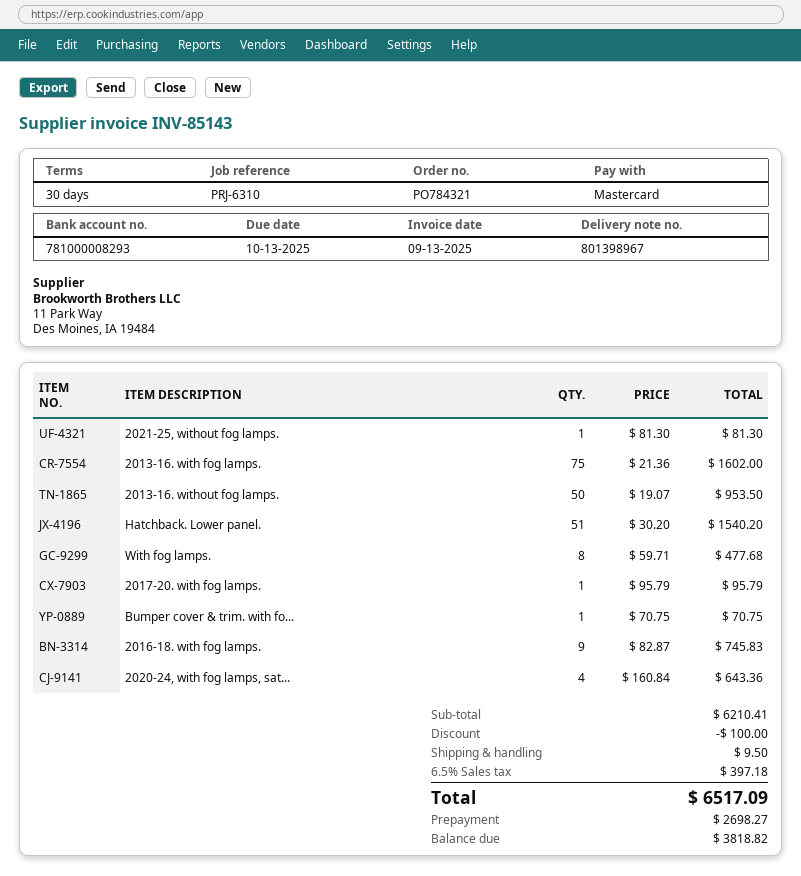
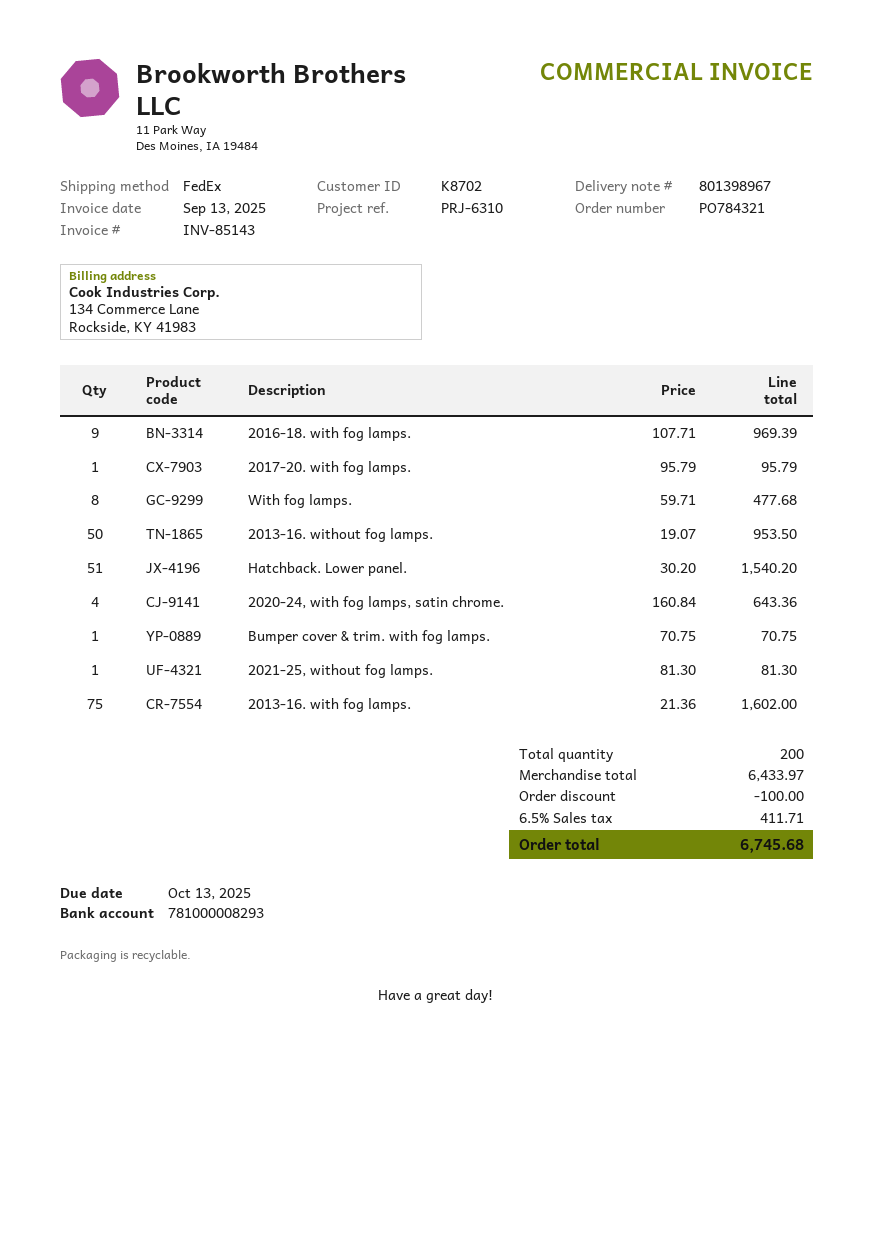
2016-18. with fog lamps.: 9 x 82.87 = 745.83 -> 9 x 107.71 = 969.39
subtotal: 6210.41 -> 6433.97
shipping: 9.50 -> none
tax: 6.5% = 397.18 -> 6.5% = 411.71
total: 6517.09 -> 6745.68

